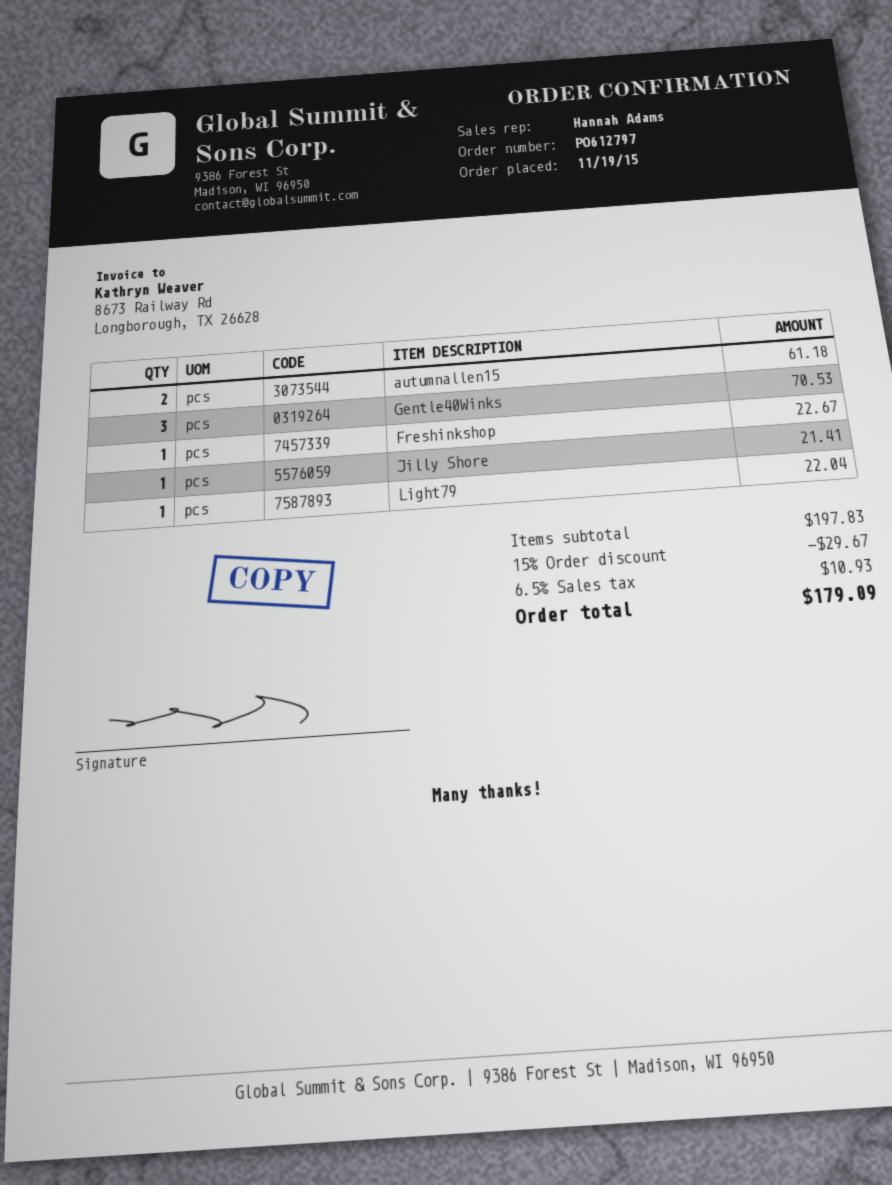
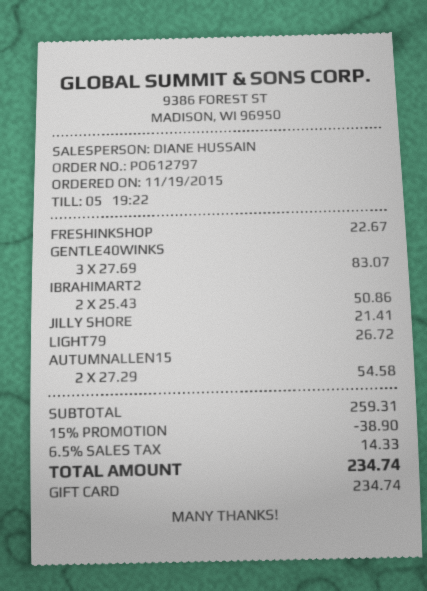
sales rep: Hannah Adams -> DIANE HUSSAIN
autumnallen15: 2 for 61.18 -> 2 for 54.58
Gentle40Winks: 3 for 70.53 -> 3 for 83.07
Light79: 1 for 22.04 -> 1 for 26.72
IBRAHIMART2: none -> 2 for 50.86
subtotal: 197.83 -> 259.31
discount: 15% = 29.67 -> 15% = 38.90
tax: 6.5% = 10.93 -> 6.5% = 14.33
total: 179.09 -> 234.74

